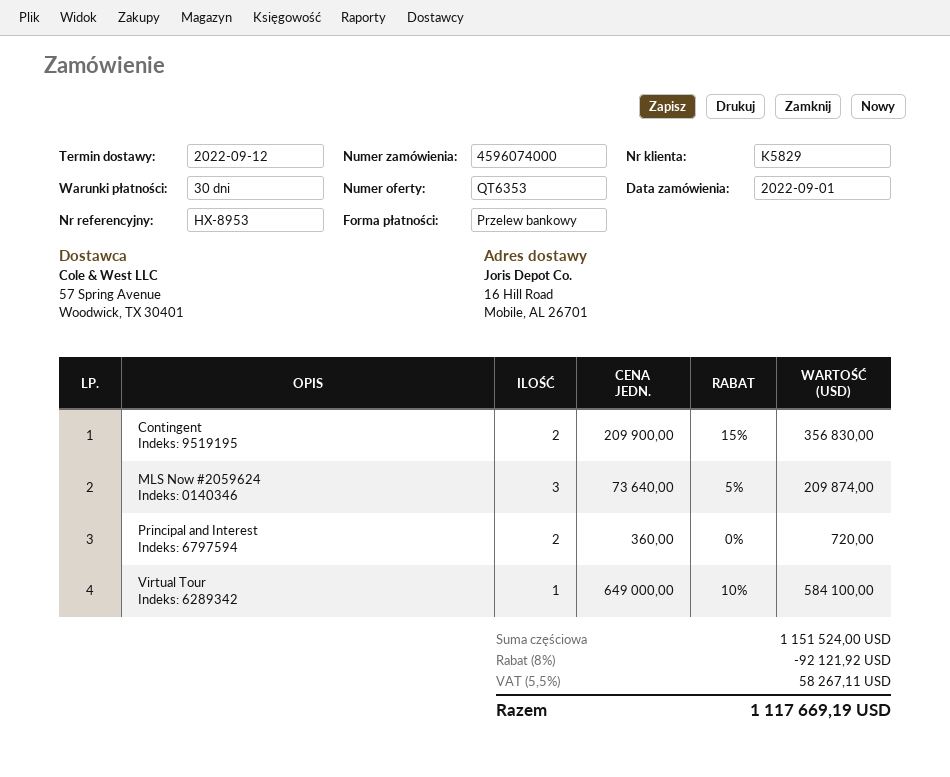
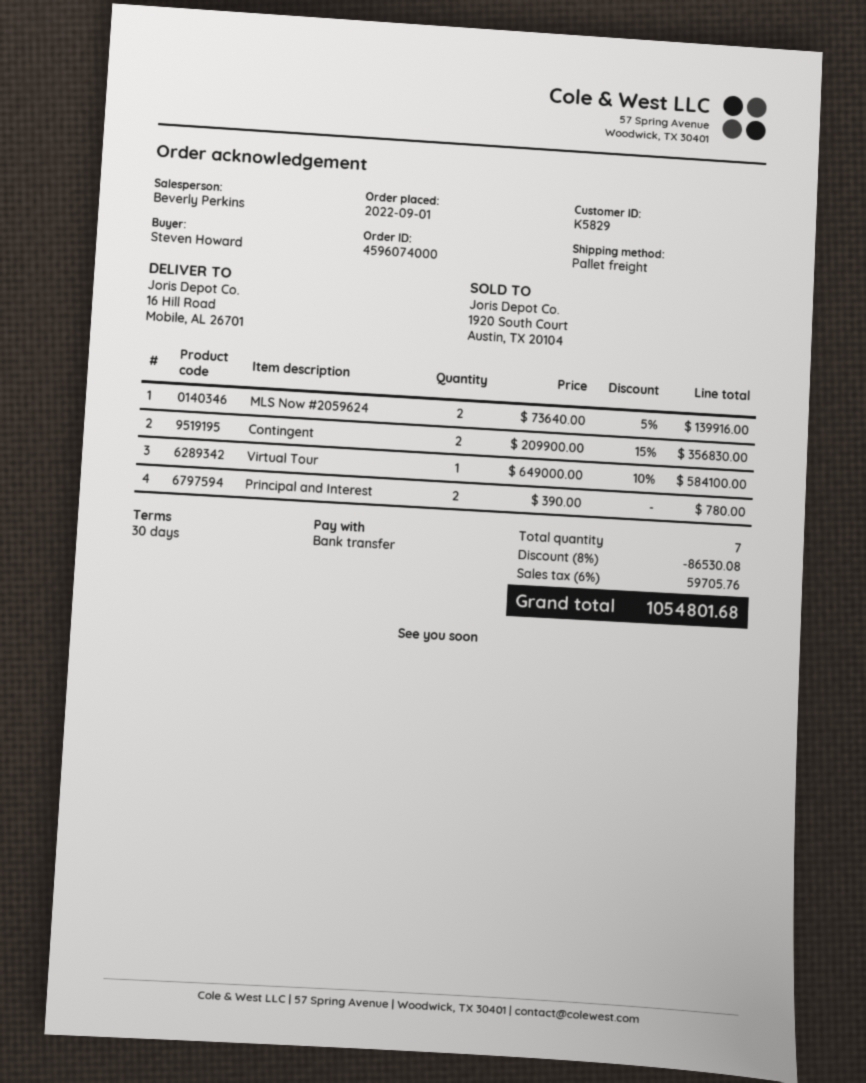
MLS Now #2059624: 3 x 73640.00 - 5% = 209874.00 -> 2 x 73640.00 - 5% = 139916.00
Principal and Interest: 2 x 360.00 = 720.00 -> 2 x 390.00 = 780.00
discount: 8% = 92121.92 -> 8% = 86530.08
tax: 5.5% = 58267.11 -> 6% = 59705.76
total: 1117669.19 -> 1054801.68

